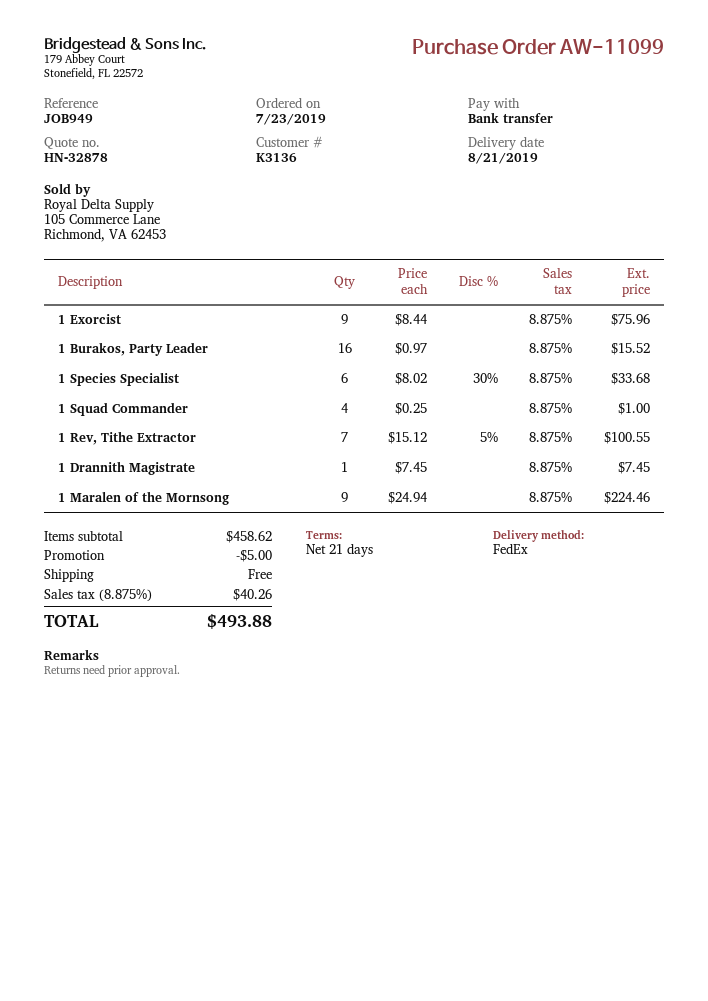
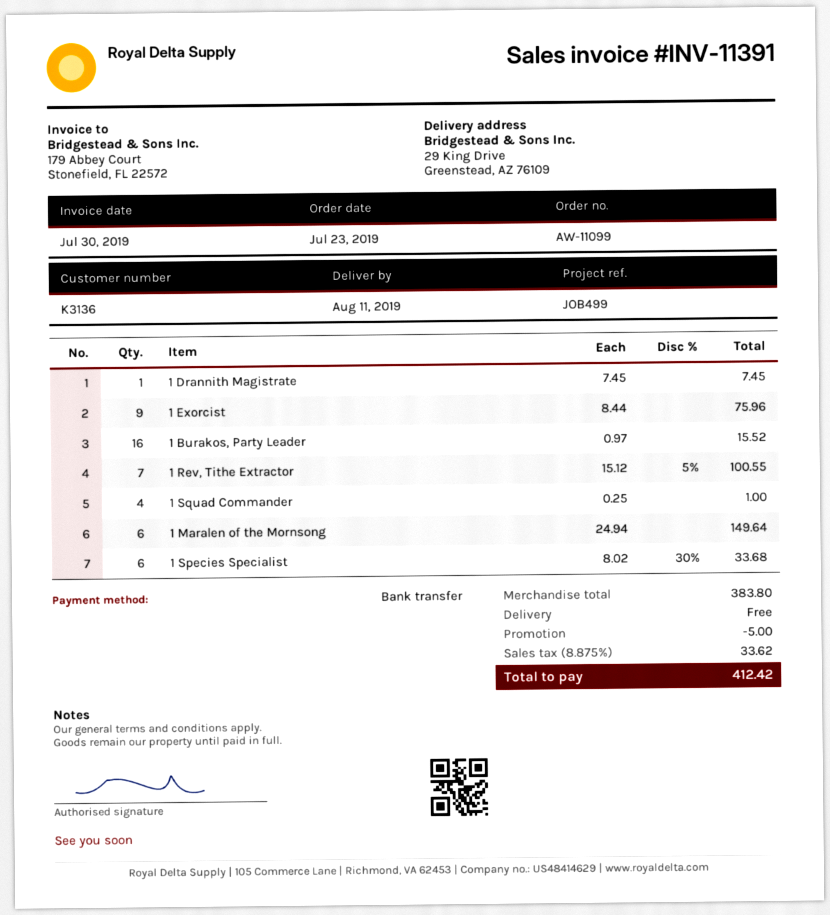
delivery date: 2019-08-21 -> 2019-08-11
reference: JOB949 -> JOB499
1 Maralen of the Mornsong: 9 x 24.94 = 224.46 -> 6 x 24.94 = 149.64
subtotal: 458.62 -> 383.80
tax: 8.875% = 40.26 -> 8.875% = 33.62
total: 493.88 -> 412.42

